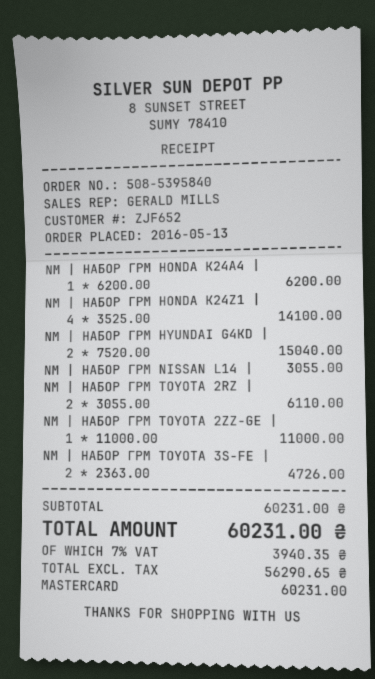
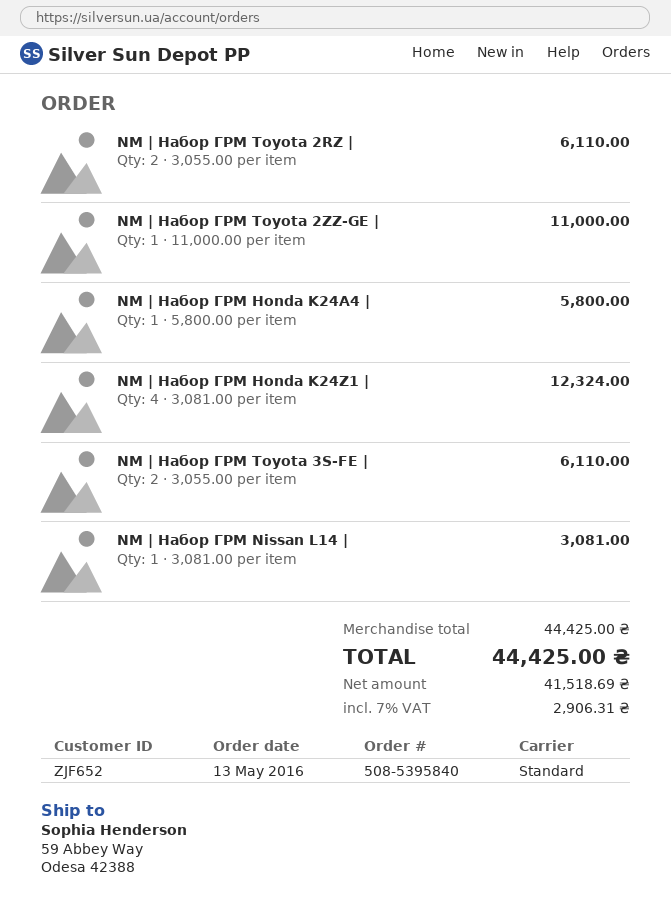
NM | НАБОР ГРМ HONDA K24A4 |: 1 x 6200.00 = 6200.00 -> 1 x 5800.00 = 5800.00
NM | НАБОР ГРМ HONDA K24Z1 |: 4 x 3525.00 = 14100.00 -> 4 x 3081.00 = 12324.00
NM | НАБОР ГРМ HYUNDAI G4KD |: 2 x 7520.00 = 15040.00 -> none
NM | НАБОР ГРМ NISSAN L14 |: 1 x 3055.00 = 3055.00 -> 1 x 3081.00 = 3081.00
NM | НАБОР ГРМ TOYOTA 3S-FE |: 2 x 2363.00 = 4726.00 -> 2 x 3055.00 = 6110.00
subtotal: 60231.00 -> 44425.00
net: 56290.65 -> 41518.69
tax: 7% = 3940.35 -> 7% = 2906.31
total: 60231.00 -> 44425.00

